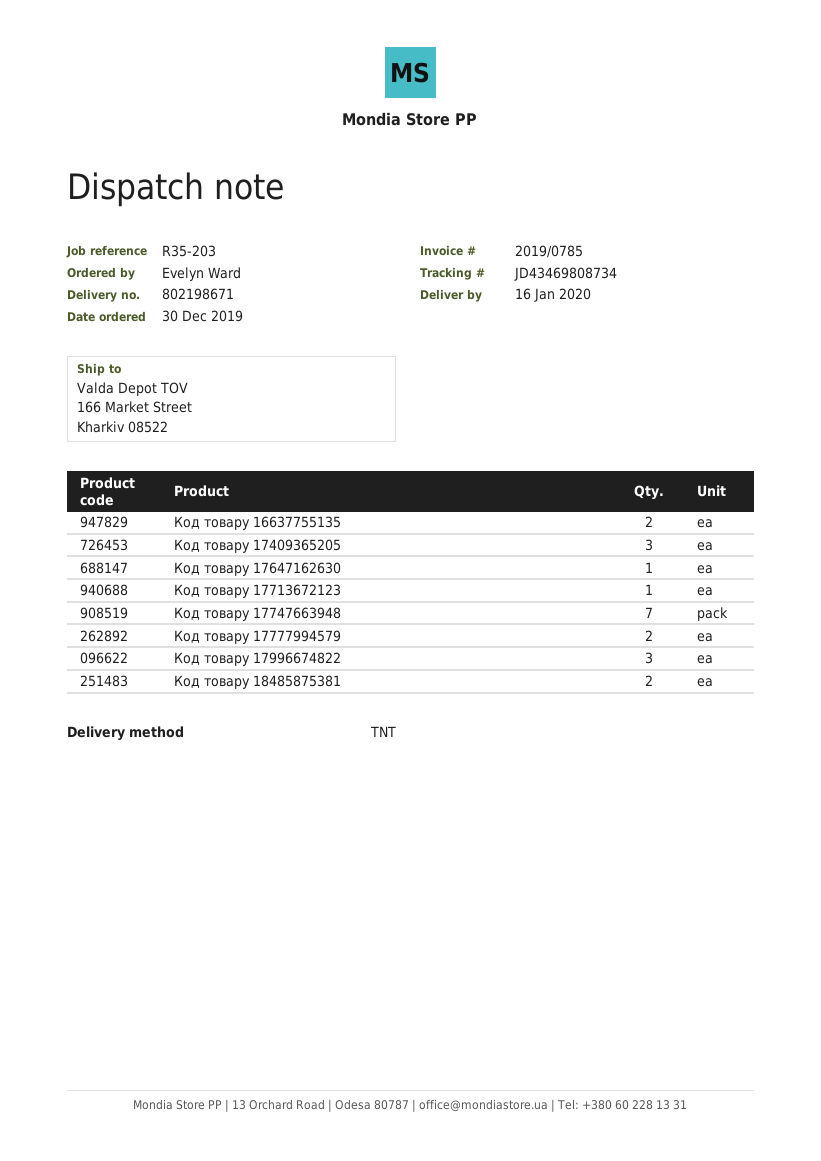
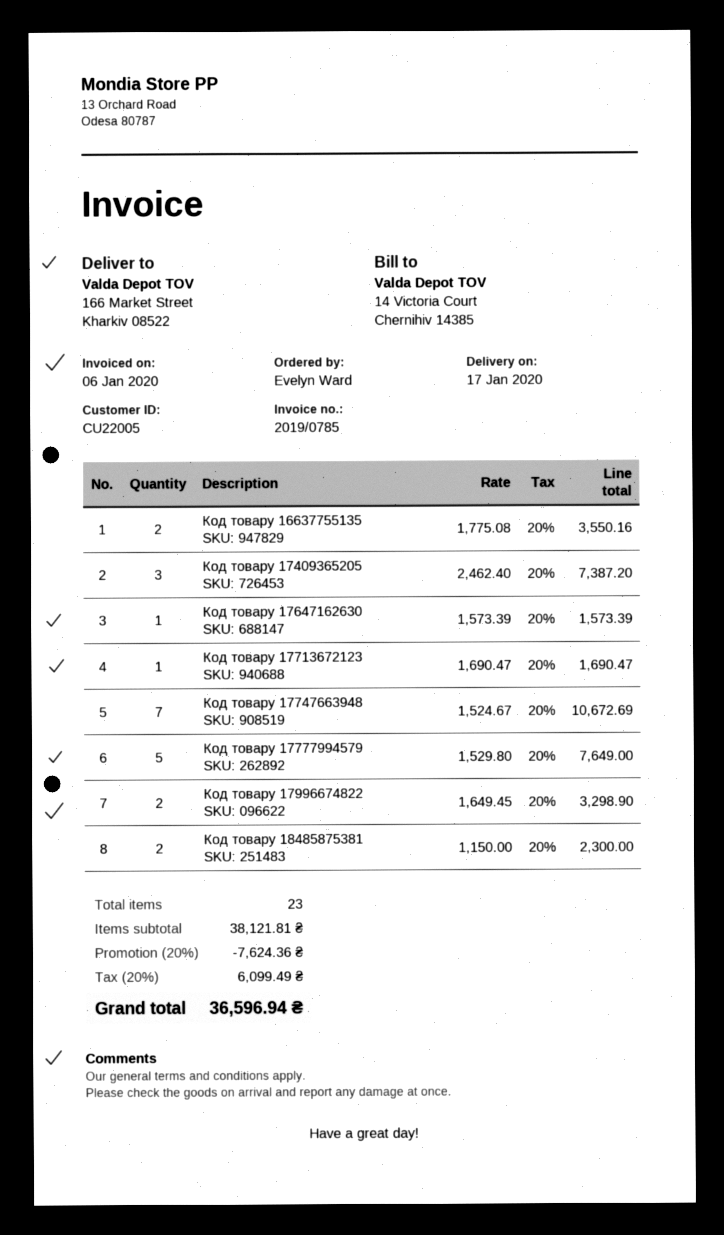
delivery date: 2020-01-16 -> 2020-01-17
Код товару 17777994579: 2 -> 5
Код товару 17996674822: 3 -> 2

